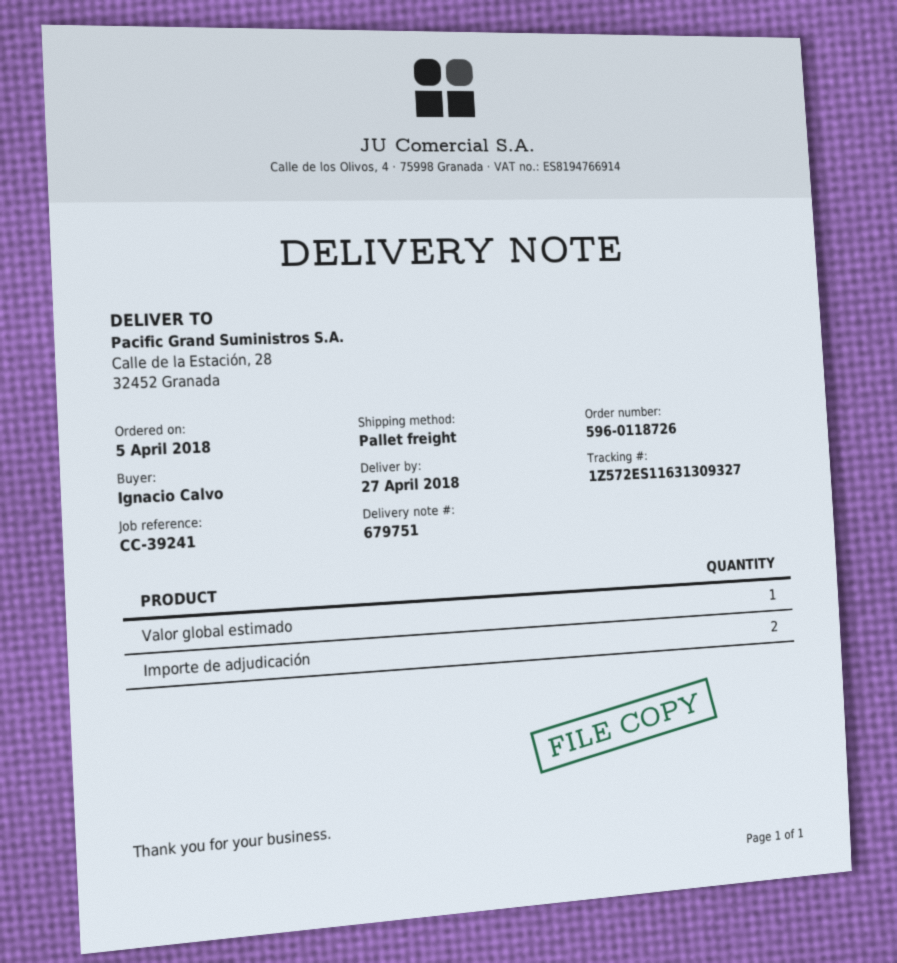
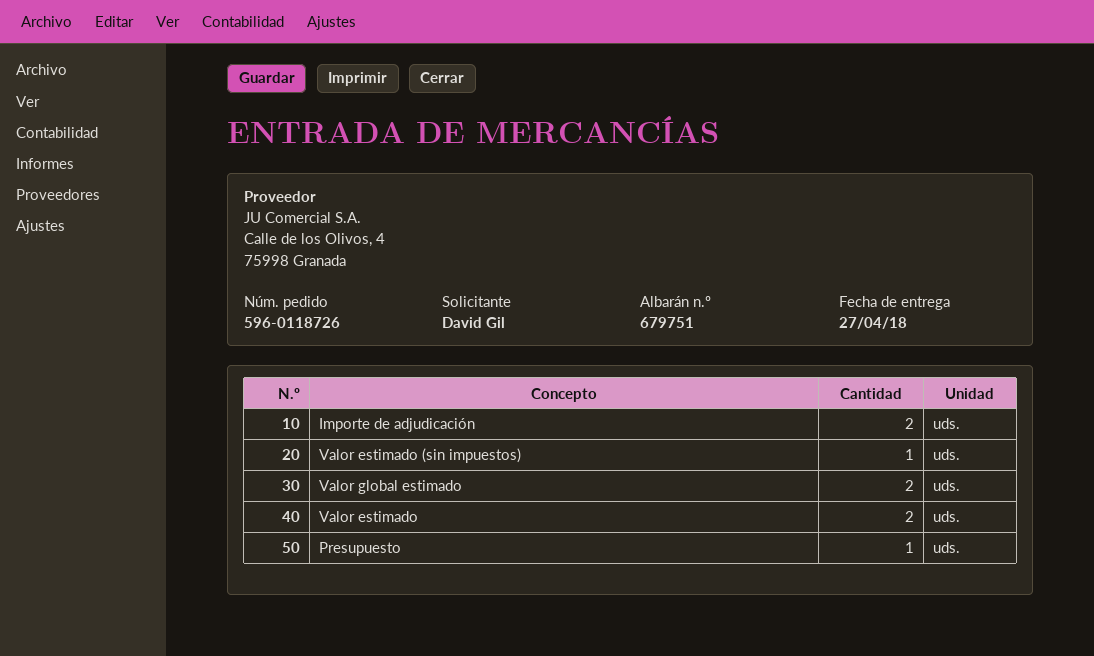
ordered by: Ignacio Calvo -> David Gil
Valor global estimado: 1 -> 2
Valor estimado (sin impuestos): none -> 1
Valor estimado: none -> 2
Presupuesto: none -> 1

